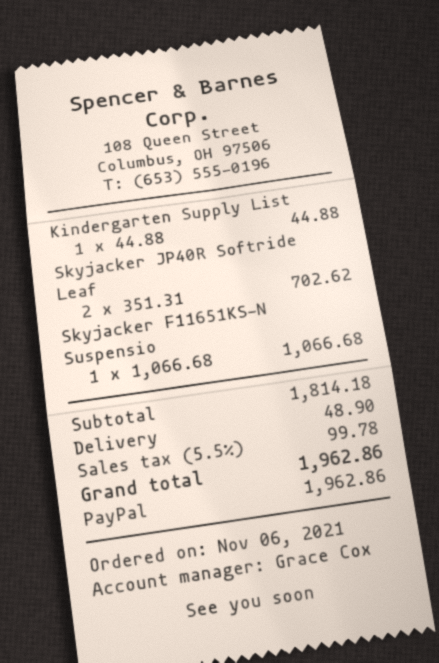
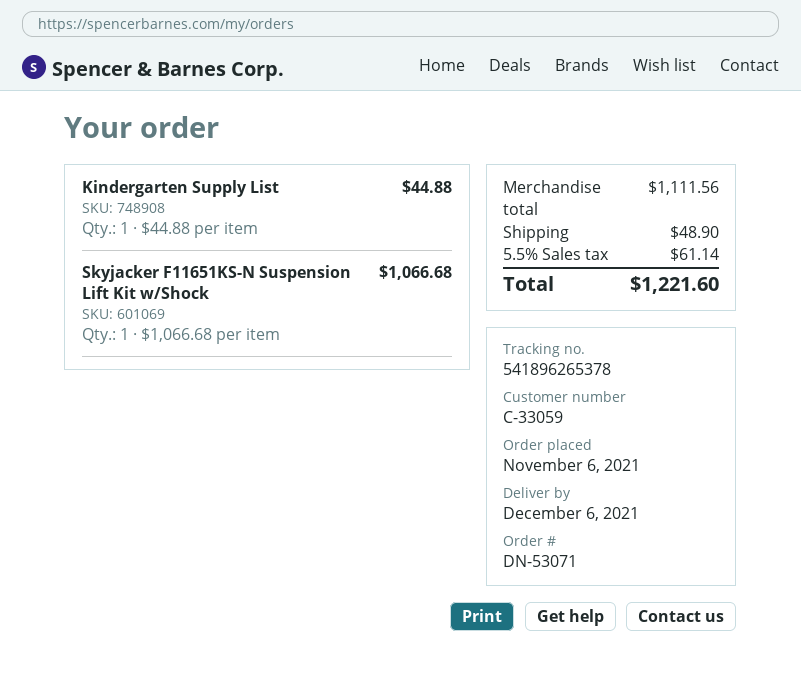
Skyjacker JP40R Softride Leaf: 2 x 351.31 = 702.62 -> none
subtotal: 1814.18 -> 1111.56
tax: 5.5% = 99.78 -> 5.5% = 61.14
total: 1962.86 -> 1221.60

